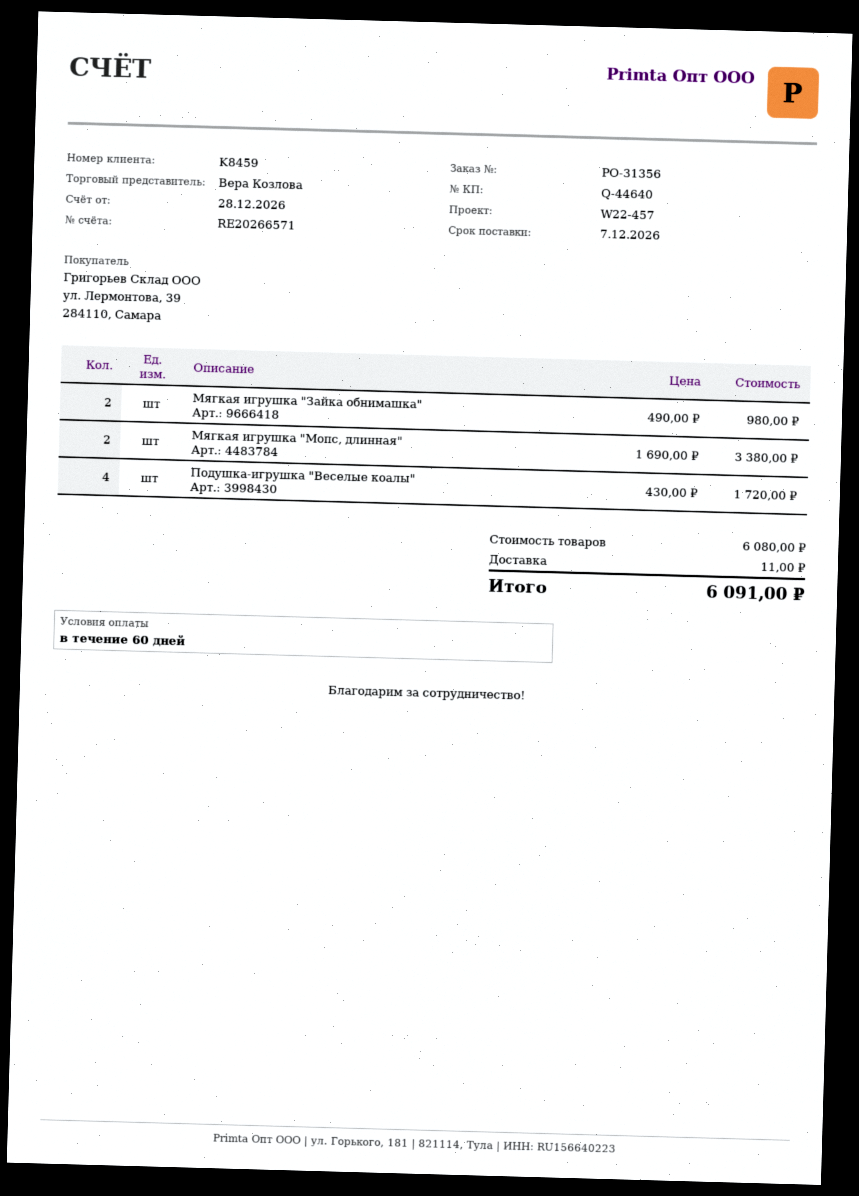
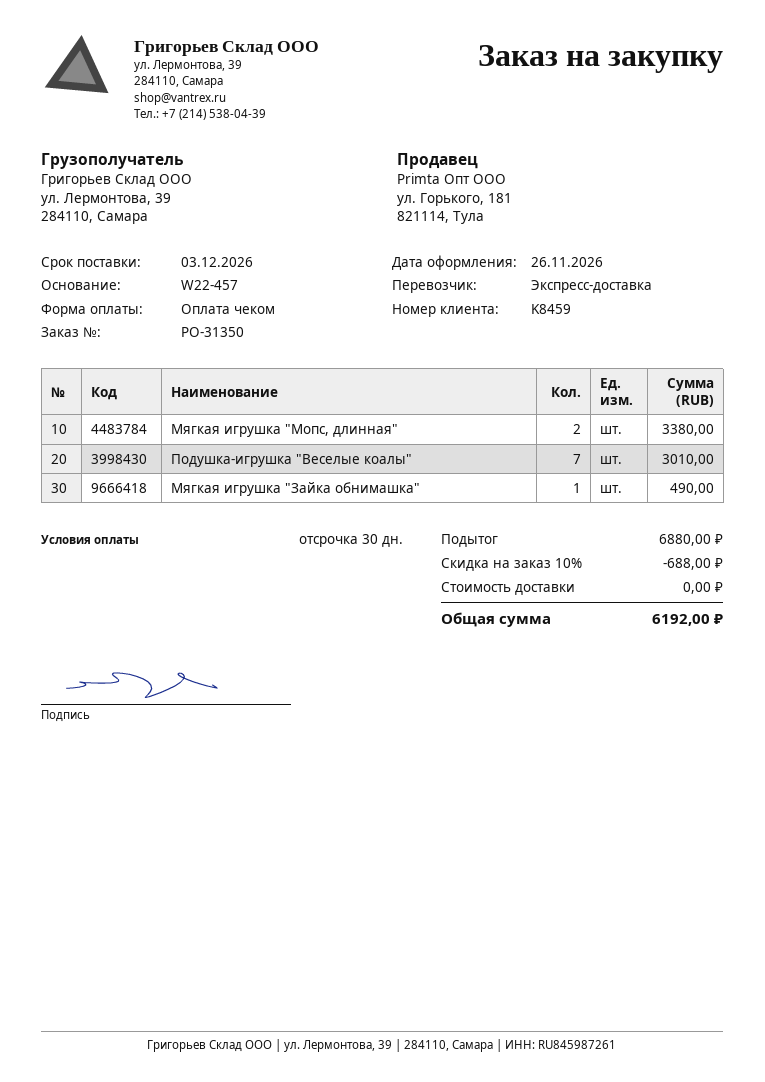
order number: PO-31356 -> PO-31350
delivery date: 2026-12-07 -> 2026-12-03
payment terms: 60 days -> 30 days
Мягкая игрушка "Зайка обнимашка": 2 for 980.00 -> 1 for 490.00
Подушка-игрушка "Веселые коалы": 4 for 1720.00 -> 7 for 3010.00
subtotal: 6080.00 -> 6880.00
discount: none -> 10% = 688.00
shipping: 11.00 -> 0.00
total: 6091.00 -> 6192.00

